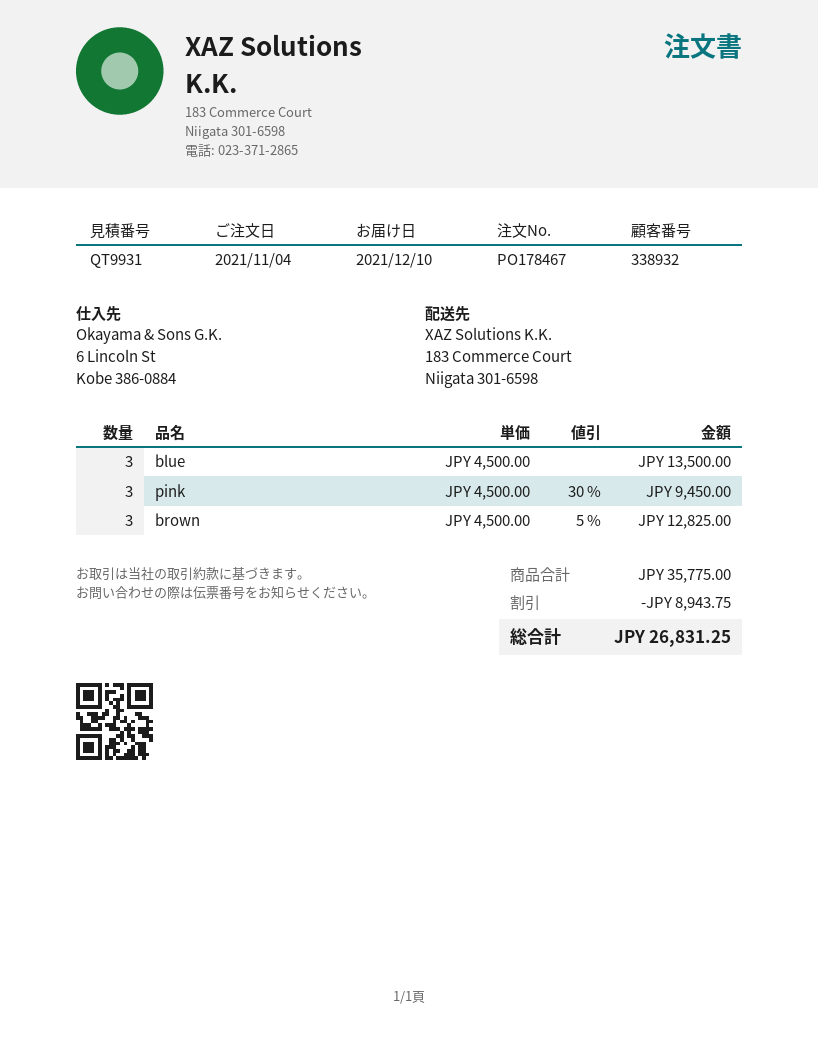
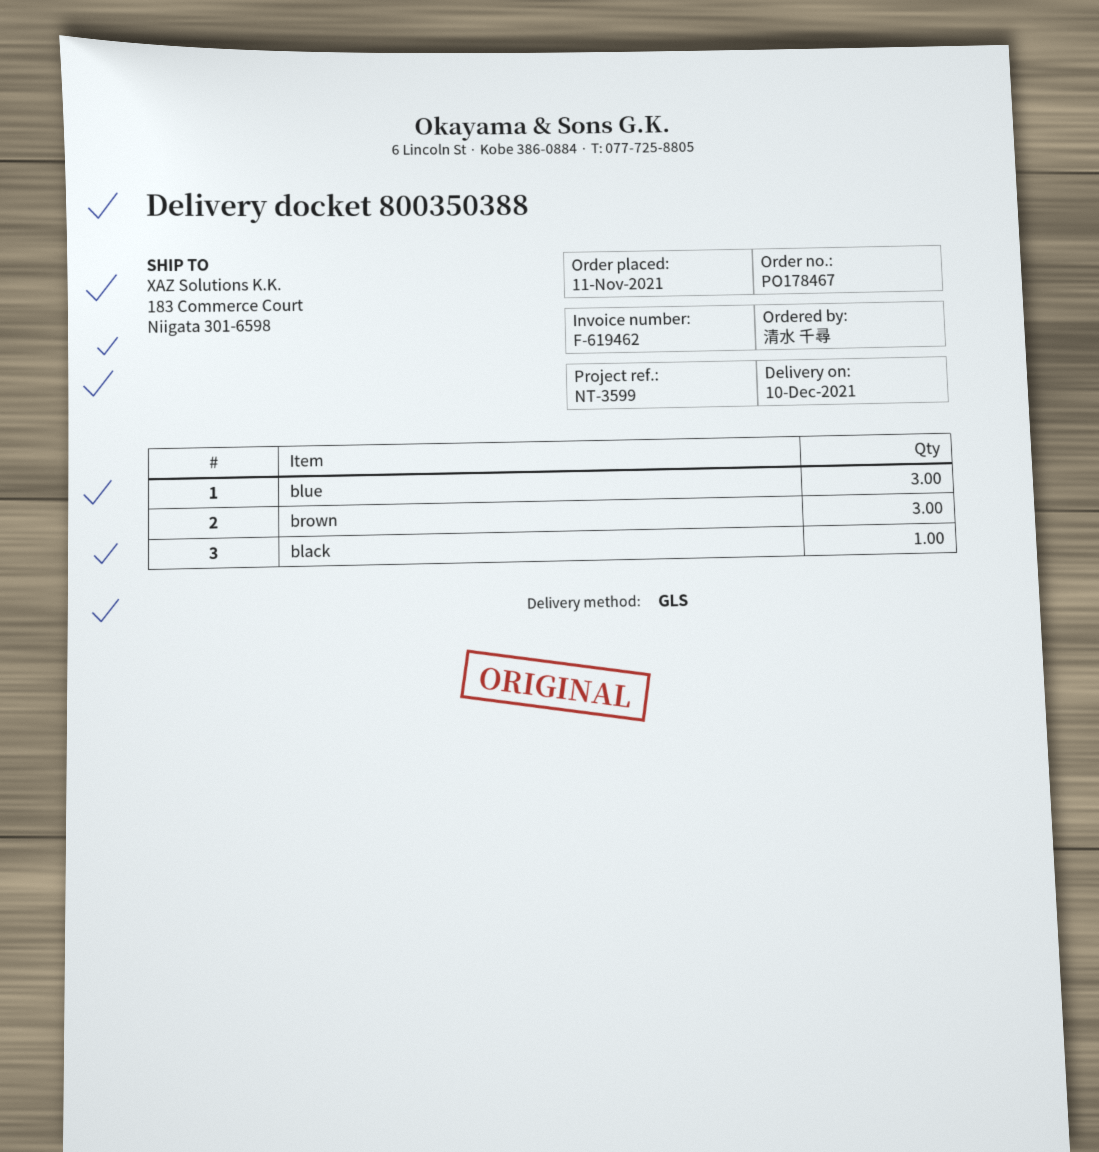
order date: 2021-11-04 -> 2021-11-11
pink: 3 -> none
black: none -> 1

